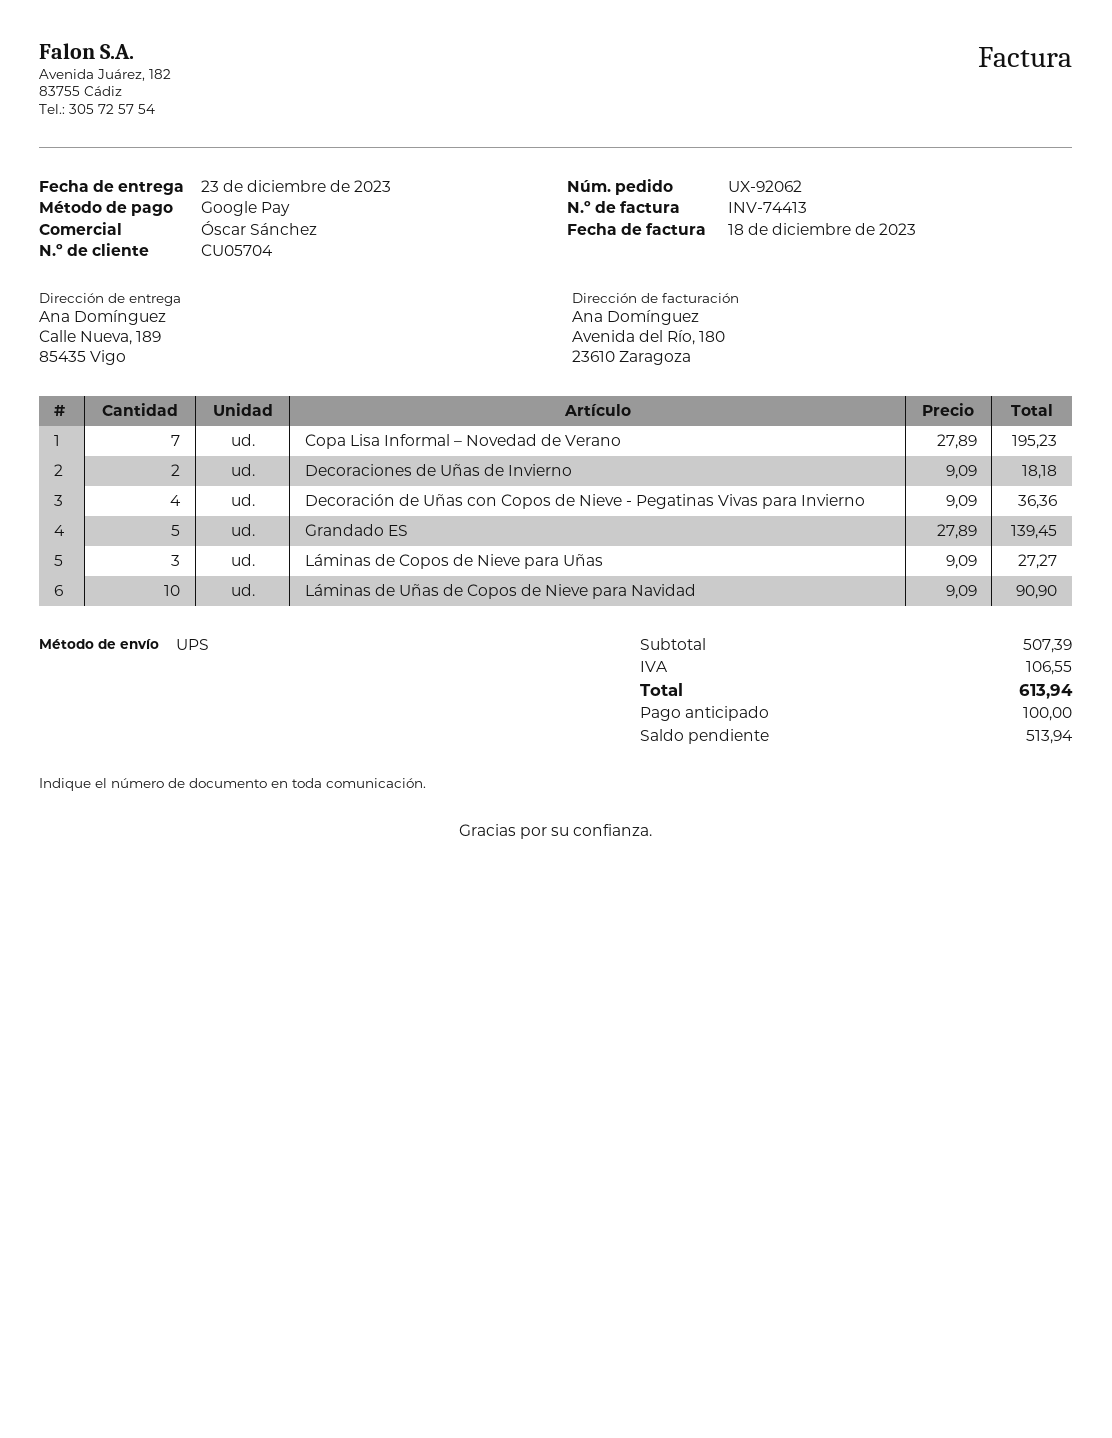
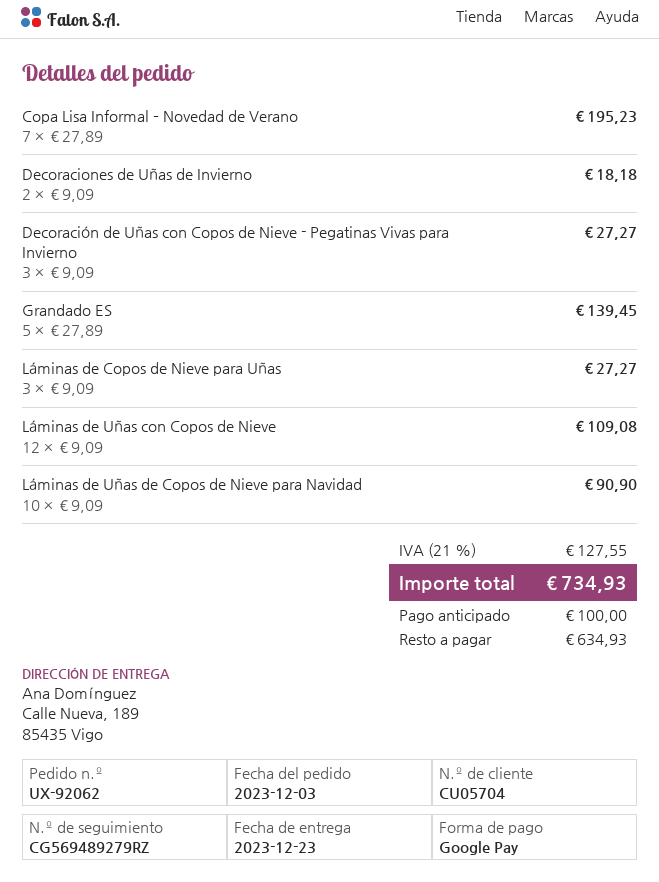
Decoración de Uñas con Copos de Nieve - Pegatinas Vivas para Invierno: 4 x 9.09 = 36.36 -> 3 x 9.09 = 27.27
Láminas de Uñas con Copos de Nieve: none -> 12 x 9.09 = 109.08
tax: 106.55 -> 127.55
total: 613.94 -> 734.93
balance: 513.94 -> 634.93

